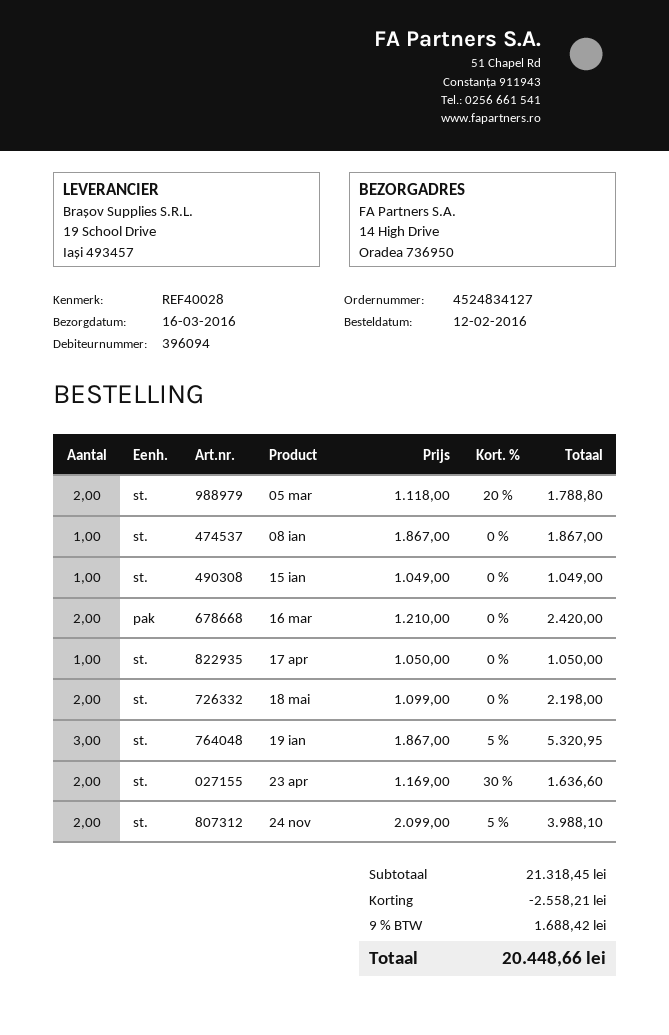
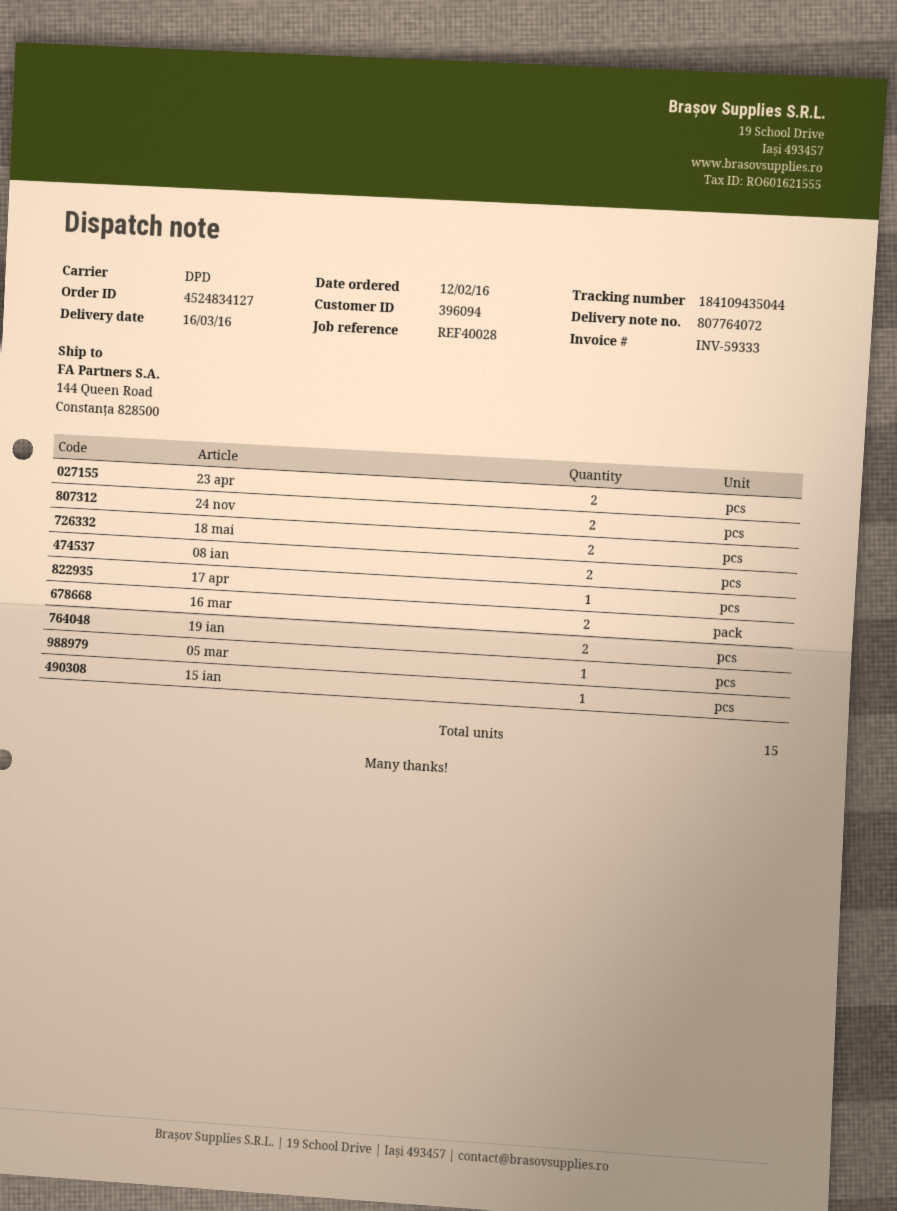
ship to: 14 High Drive, Oradea 736950 -> 144 Queen Road, Constanța 828500
05 mar: 2 -> 1
08 ian: 1 -> 2
19 ian: 3 -> 2

